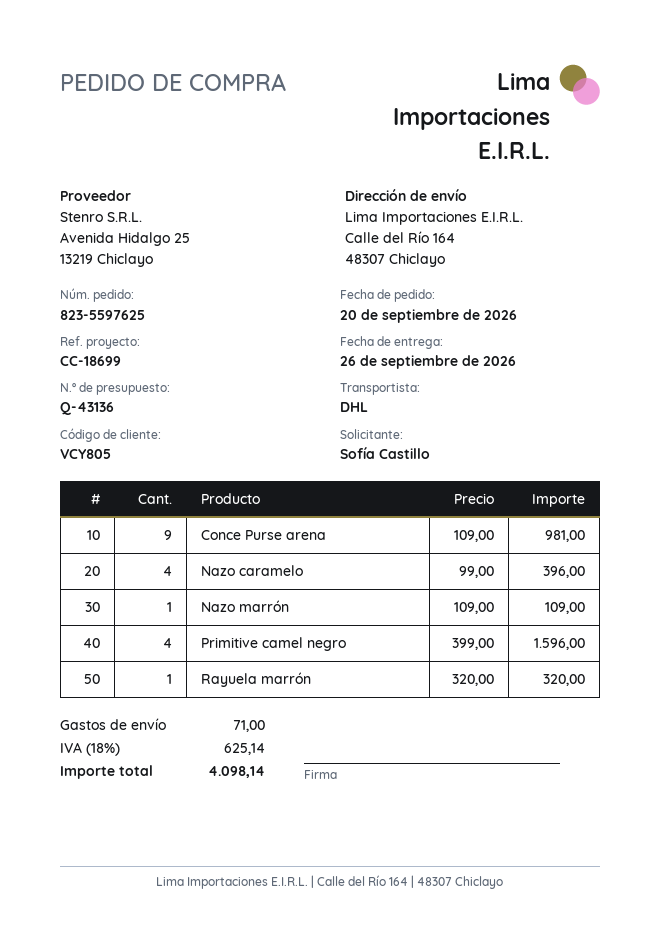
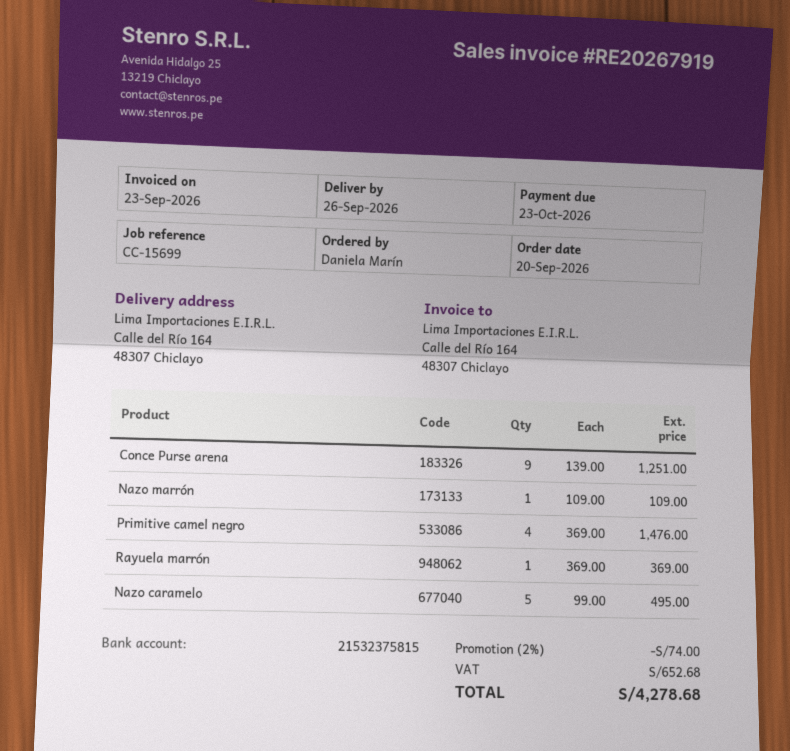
reference: CC-18699 -> CC-15699
ordered by: Sofía Castillo -> Daniela Marín
Conce Purse arena: 9 x 109.00 = 981.00 -> 9 x 139.00 = 1251.00
Nazo caramelo: 4 x 99.00 = 396.00 -> 5 x 99.00 = 495.00
Primitive camel negro: 4 x 399.00 = 1596.00 -> 4 x 369.00 = 1476.00
Rayuela marrón: 1 x 320.00 = 320.00 -> 1 x 369.00 = 369.00
discount: none -> 2% = 74.00
shipping: 71.00 -> none
tax: 625.14 -> 652.68
total: 4098.14 -> 4278.68

